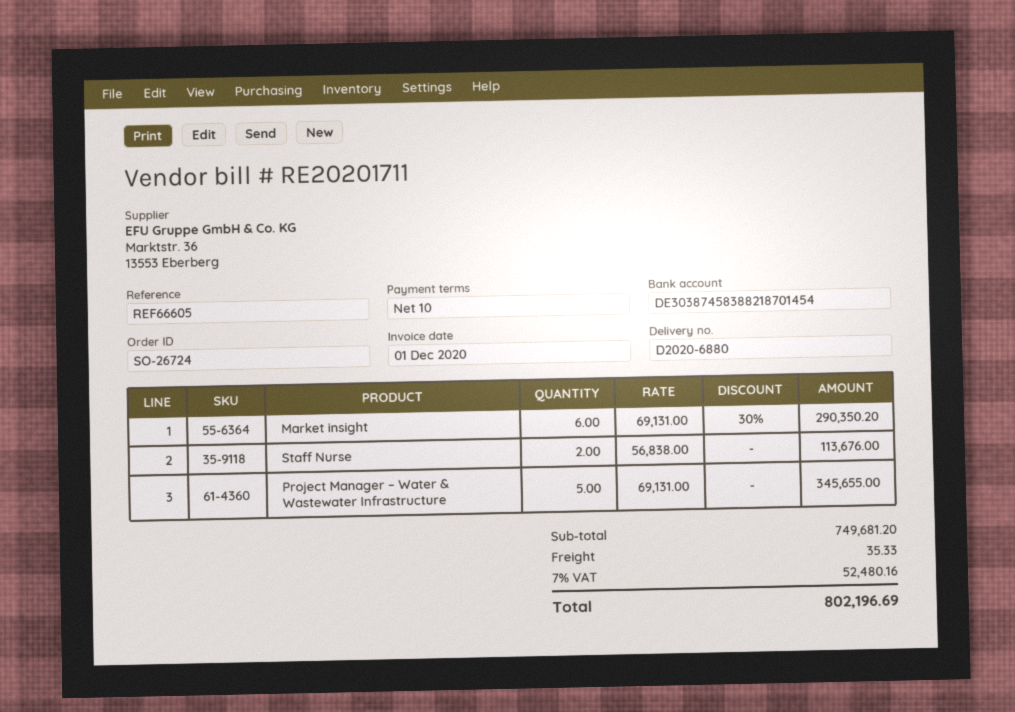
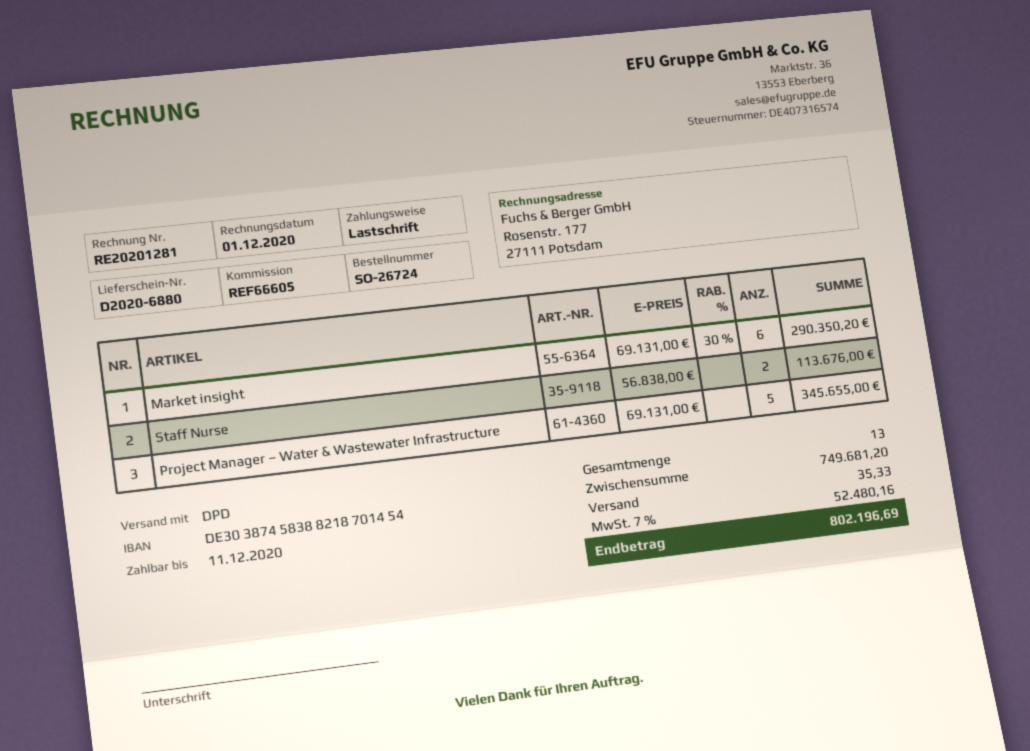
invoice number: RE20201711 -> RE20201281

